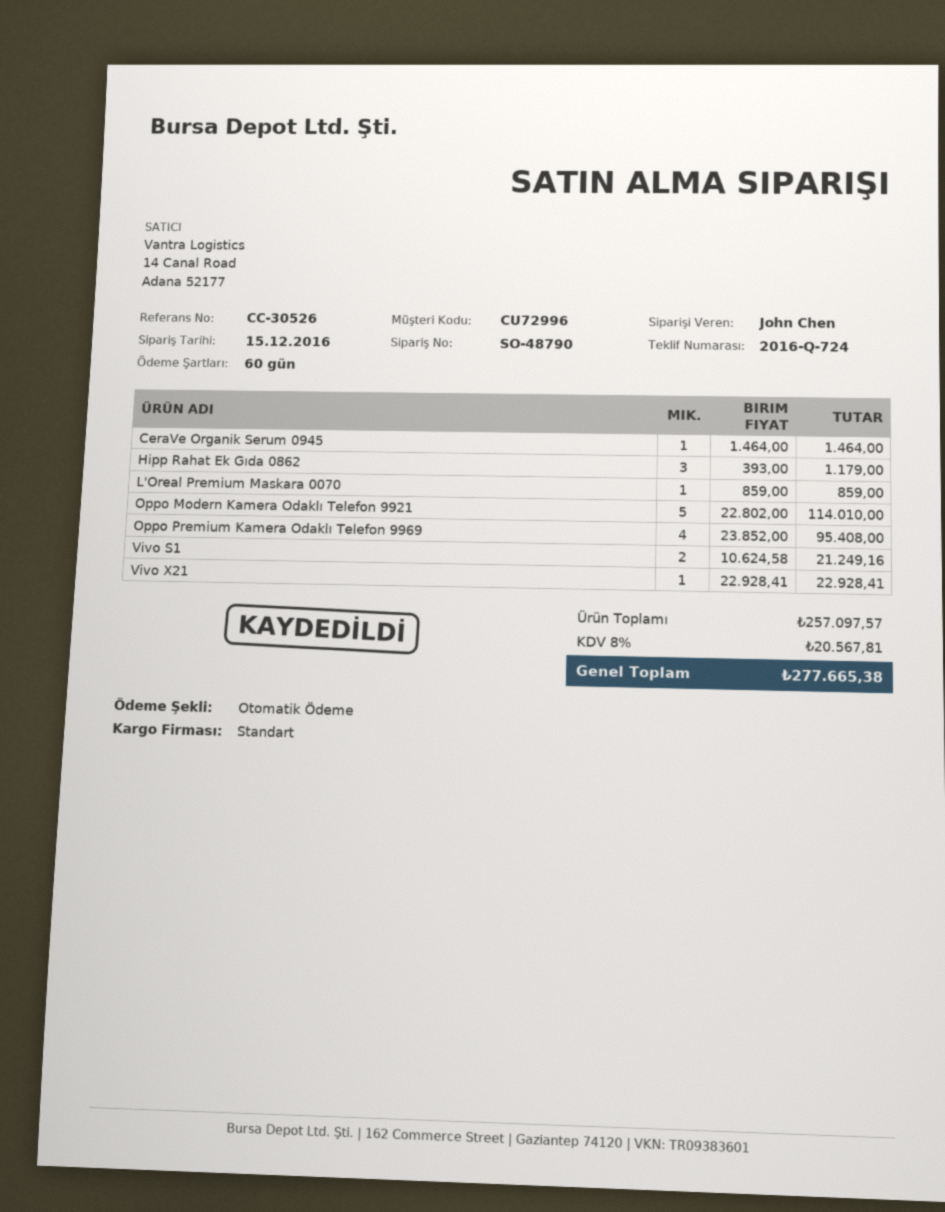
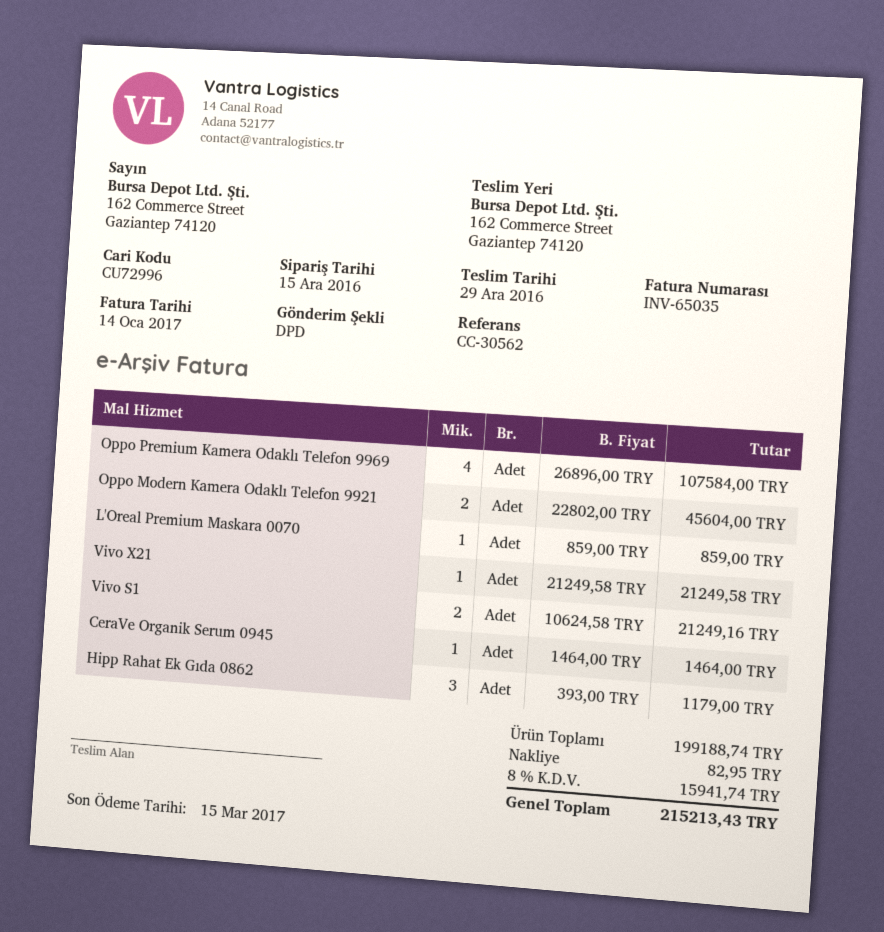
reference: CC-30526 -> CC-30562
shipping method: standard -> DPD
Oppo Modern Kamera Odaklı Telefon 9921: 5 x 22802.00 = 114010.00 -> 2 x 22802.00 = 45604.00
Oppo Premium Kamera Odaklı Telefon 9969: 4 x 23852.00 = 95408.00 -> 4 x 26896.00 = 107584.00
Vivo X21: 1 x 22928.41 = 22928.41 -> 1 x 21249.58 = 21249.58
subtotal: 257097.57 -> 199188.74
shipping: none -> 82.95
tax: 8% = 20567.81 -> 8% = 15941.74
total: 277665.38 -> 215213.43

